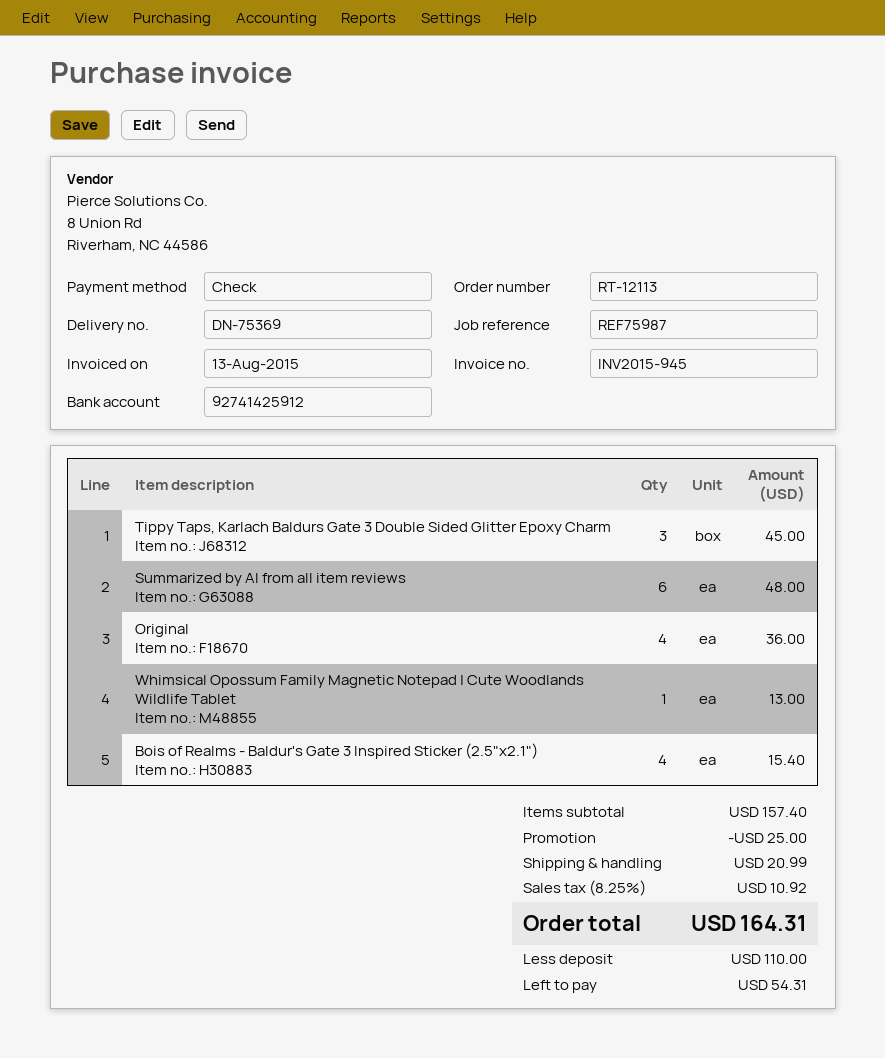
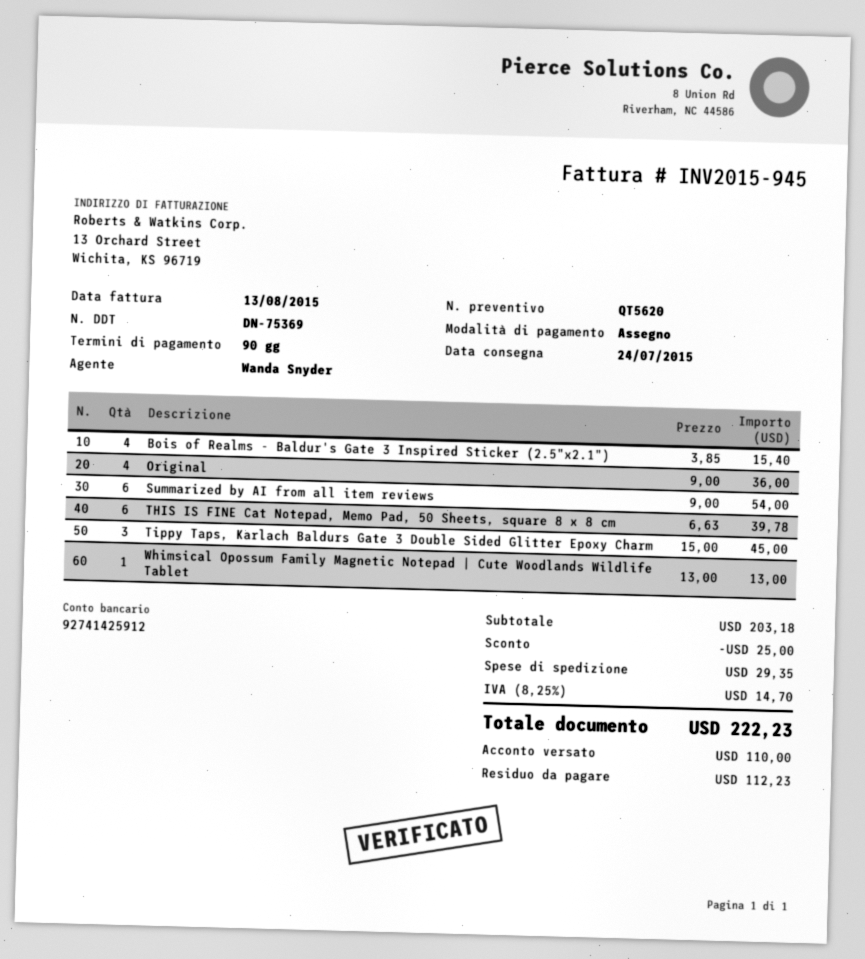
Summarized by AI from all item reviews: 6 for 48.00 -> 6 for 54.00
THIS IS FINE Cat Notepad, Memo Pad, 50 Sheets, square 8 x 8 cm: none -> 6 for 39.78
subtotal: 157.40 -> 203.18
shipping: 20.99 -> 29.35
tax: 8.25% = 10.92 -> 8.25% = 14.70
total: 164.31 -> 222.23
balance: 54.31 -> 112.23

